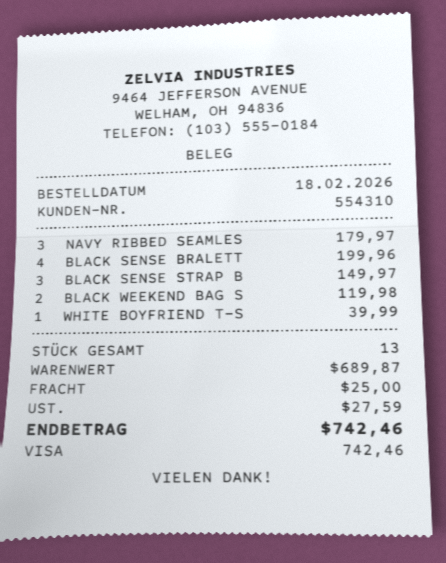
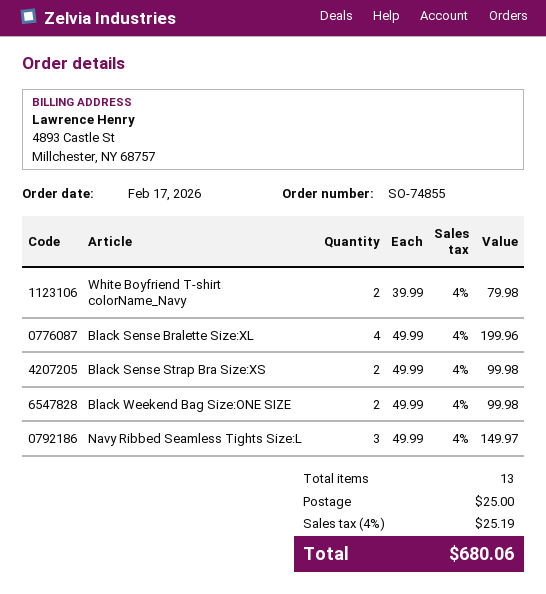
order date: 2026-02-18 -> 2026-02-17
NAVY RIBBED SEAMLES: 3 for 179.97 -> 3 for 149.97
BLACK SENSE STRAP B: 3 for 149.97 -> 2 for 99.98
BLACK WEEKEND BAG S: 2 for 119.98 -> 2 for 99.98
WHITE BOYFRIEND T-S: 1 for 39.99 -> 2 for 79.98
tax: 27.59 -> 25.19
total: 742.46 -> 680.06

